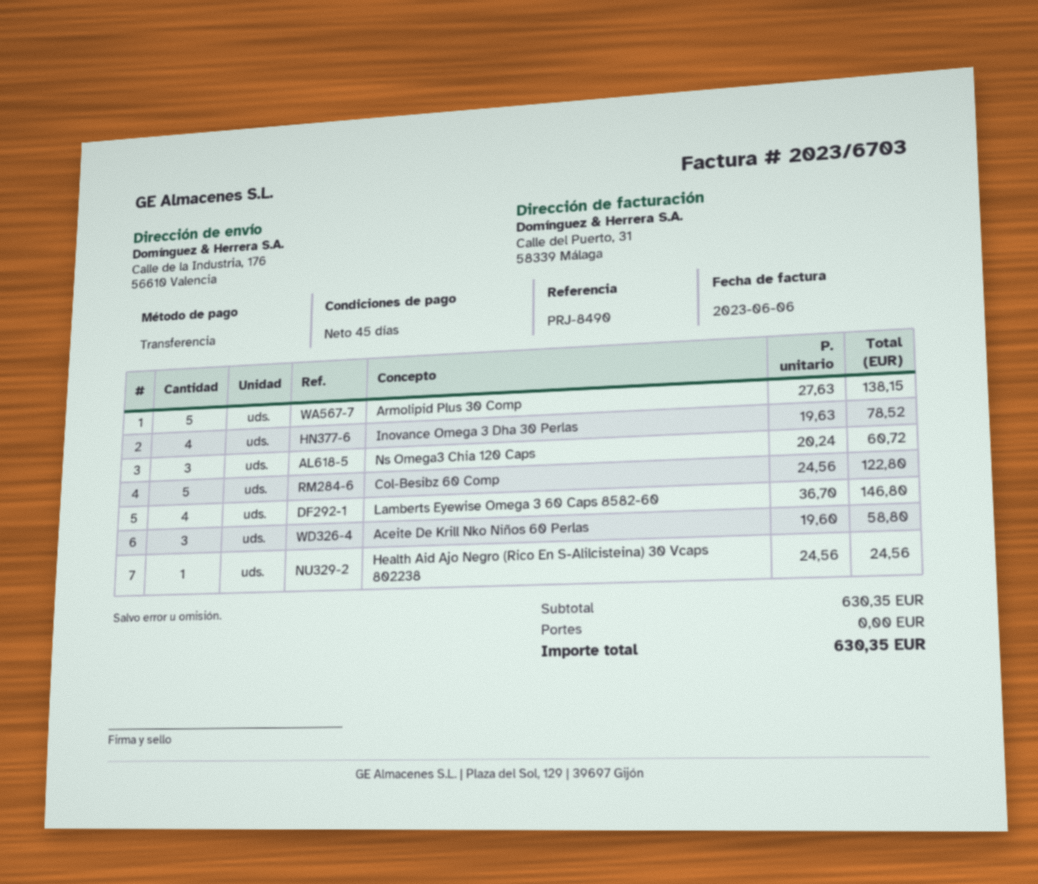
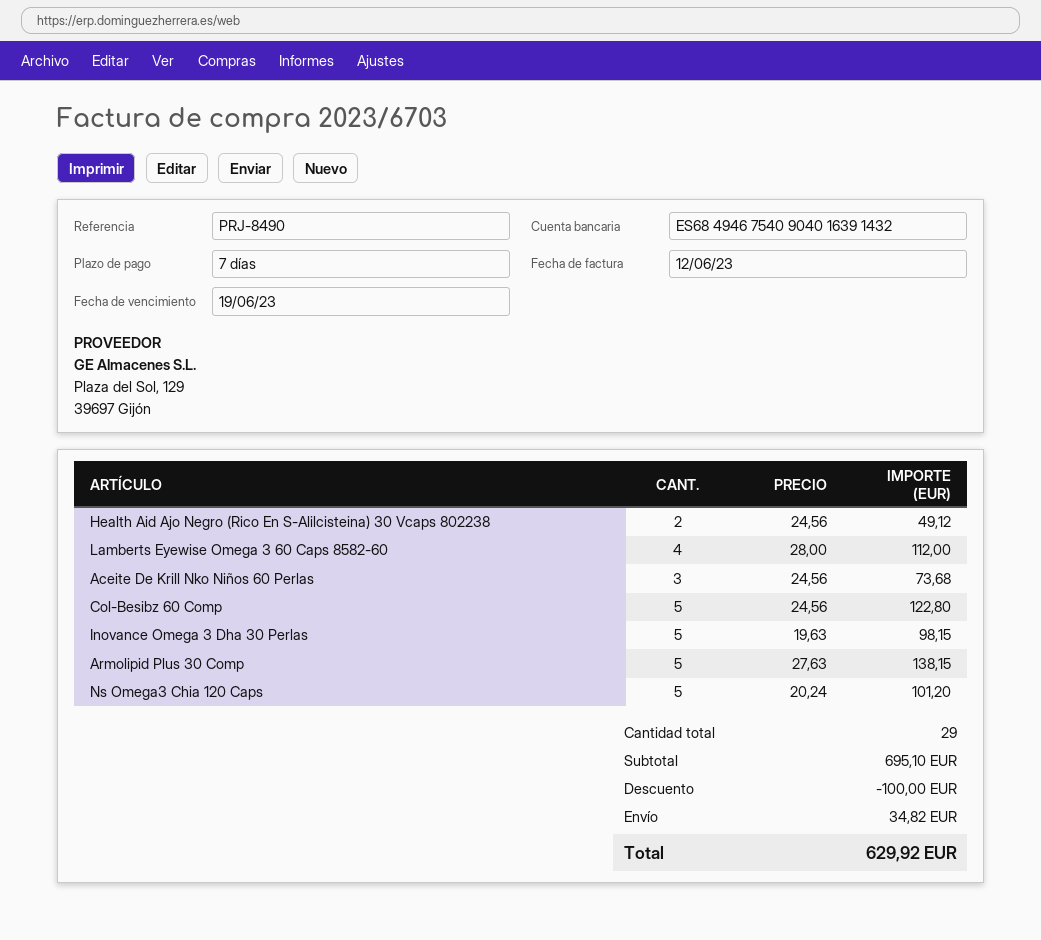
invoice date: 2023-06-06 -> 2023-06-12
payment terms: 45 days -> 7 days
Inovance Omega 3 Dha 30 Perlas: 4 x 19.63 = 78.52 -> 5 x 19.63 = 98.15
Ns Omega3 Chia 120 Caps: 3 x 20.24 = 60.72 -> 5 x 20.24 = 101.20
Lamberts Eyewise Omega 3 60 Caps 8582-60: 4 x 36.70 = 146.80 -> 4 x 28.00 = 112.00
Aceite De Krill Nko Niños 60 Perlas: 3 x 19.60 = 58.80 -> 3 x 24.56 = 73.68
Health Aid Ajo Negro (Rico En S-Alilcisteina) 30 Vcaps 802238: 1 x 24.56 = 24.56 -> 2 x 24.56 = 49.12
subtotal: 630.35 -> 695.10
discount: none -> 100.00
shipping: 0.00 -> 34.82
total: 630.35 -> 629.92

